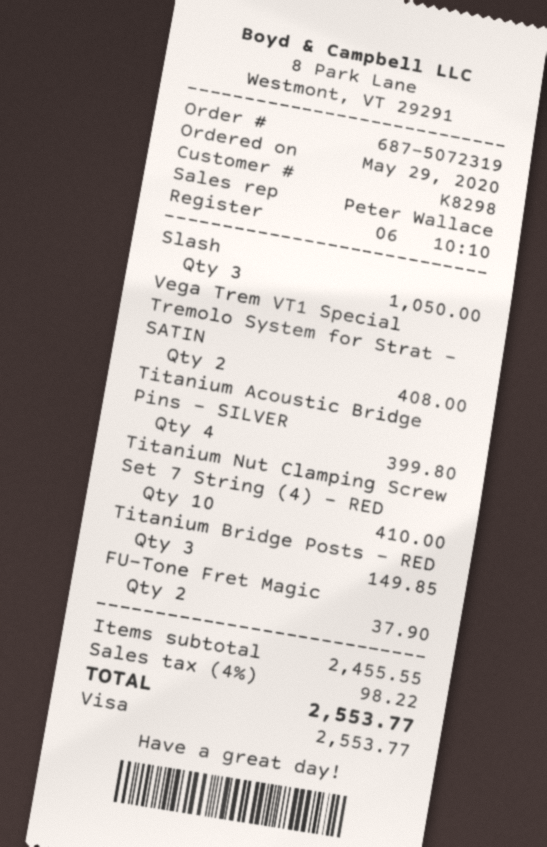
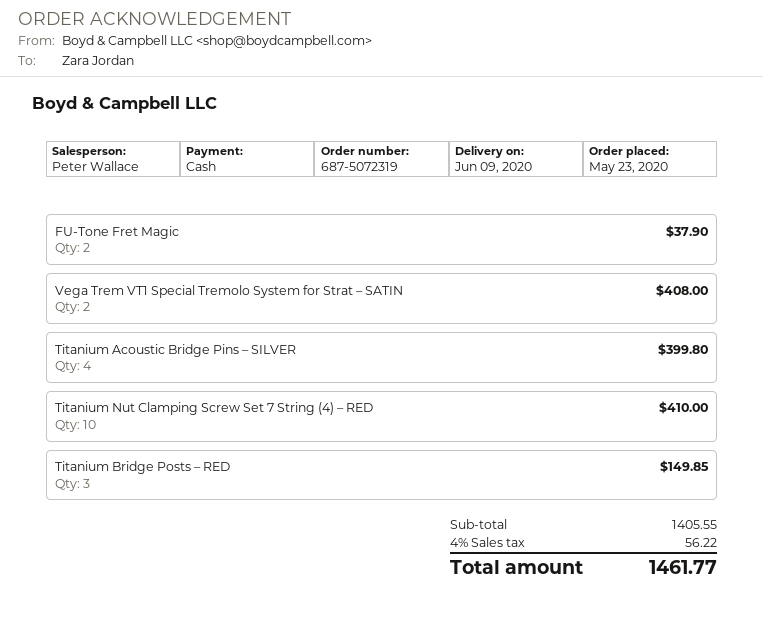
order date: 2020-05-29 -> 2020-05-23
payment method: Visa -> cash
Slash: 3 for 1050.00 -> none
subtotal: 2455.55 -> 1405.55
tax: 4% = 98.22 -> 4% = 56.22
total: 2553.77 -> 1461.77

